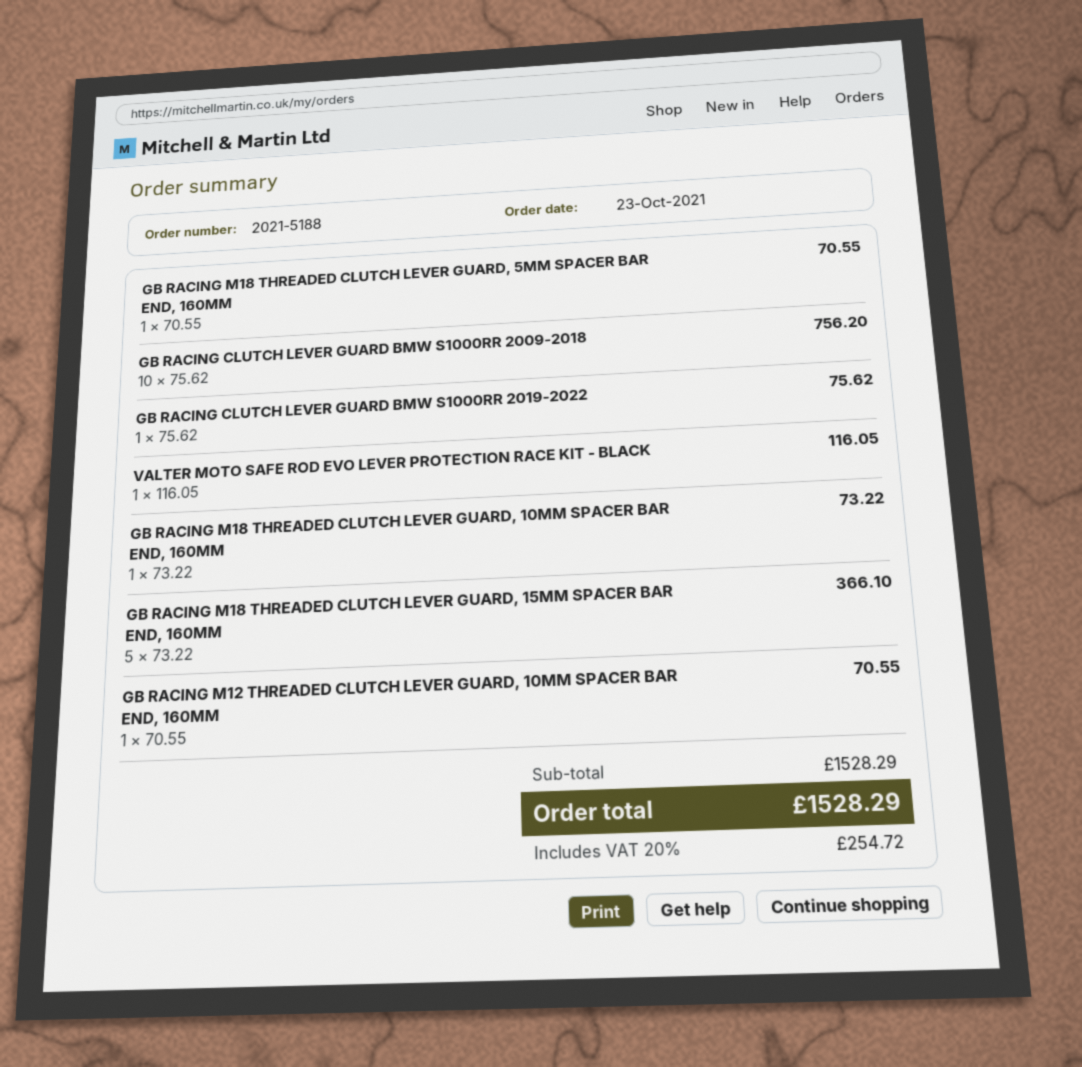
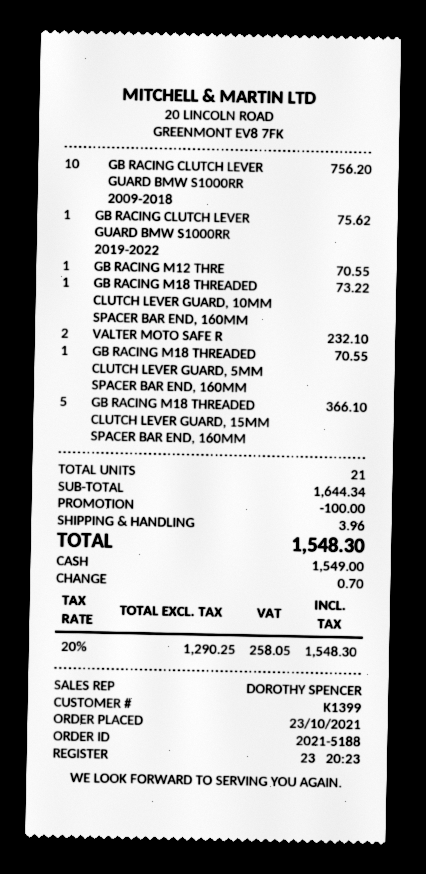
VALTER MOTO SAFE ROD EVO LEVER PROTECTION RACE KIT - BLACK: 1 for 116.05 -> 2 for 232.10
subtotal: 1528.29 -> 1644.34
discount: none -> 100.00
shipping: none -> 3.96
tax: 20% = 254.72 -> 20% = 258.05
total: 1528.29 -> 1548.30

